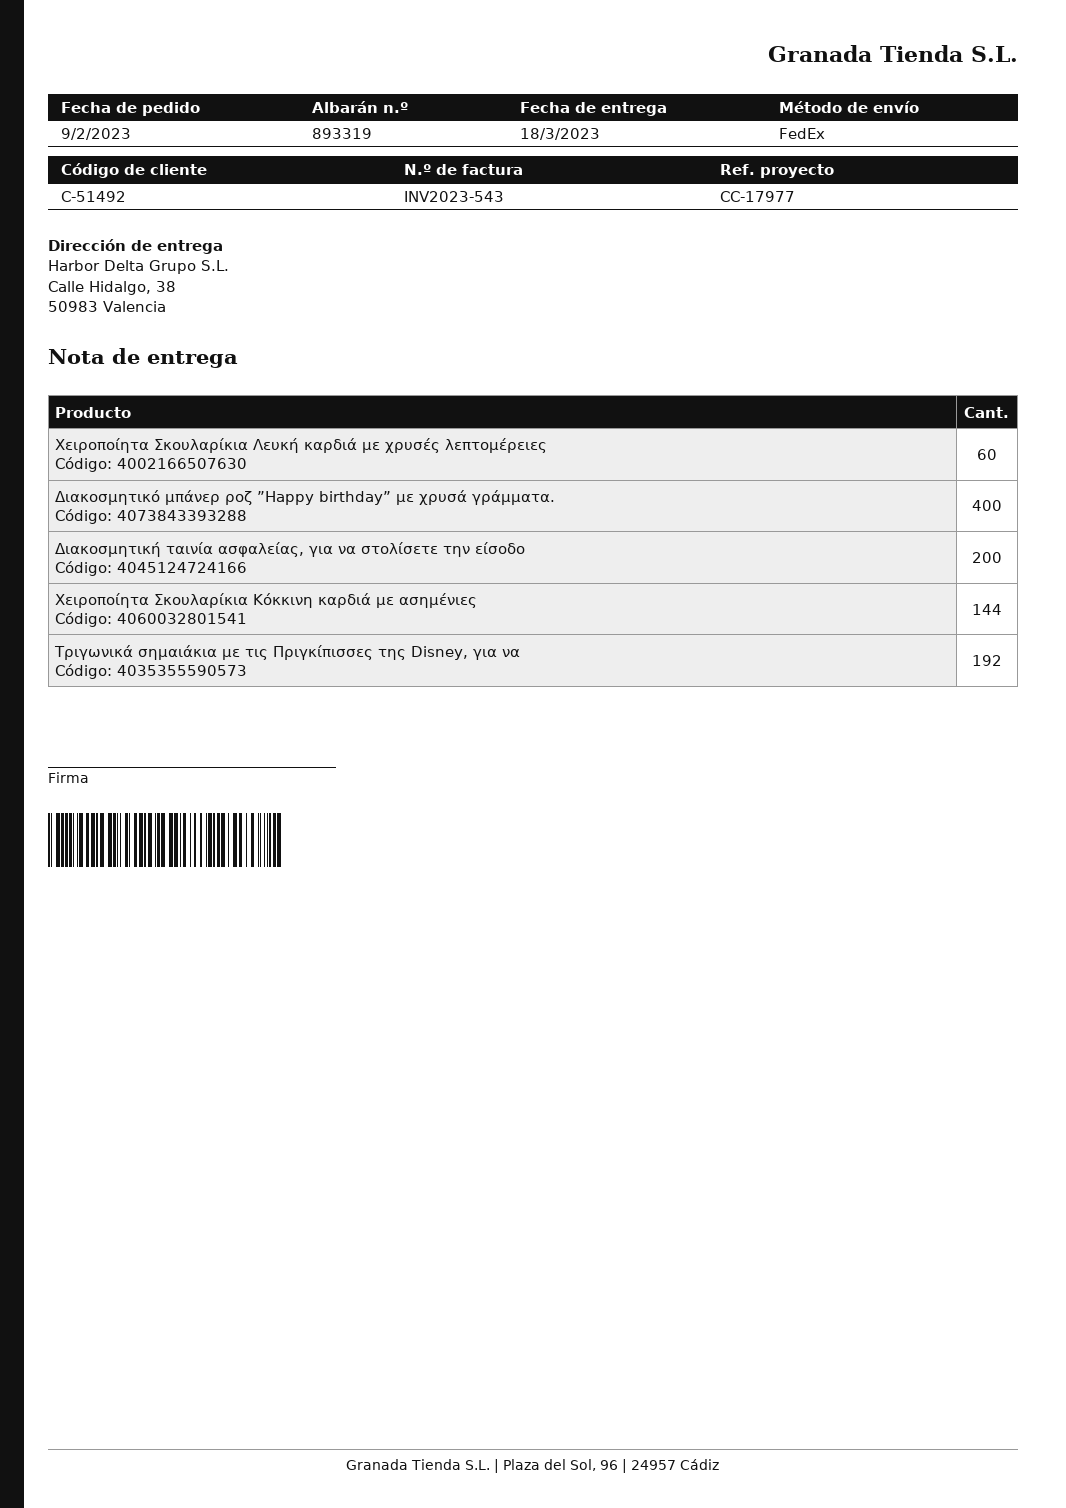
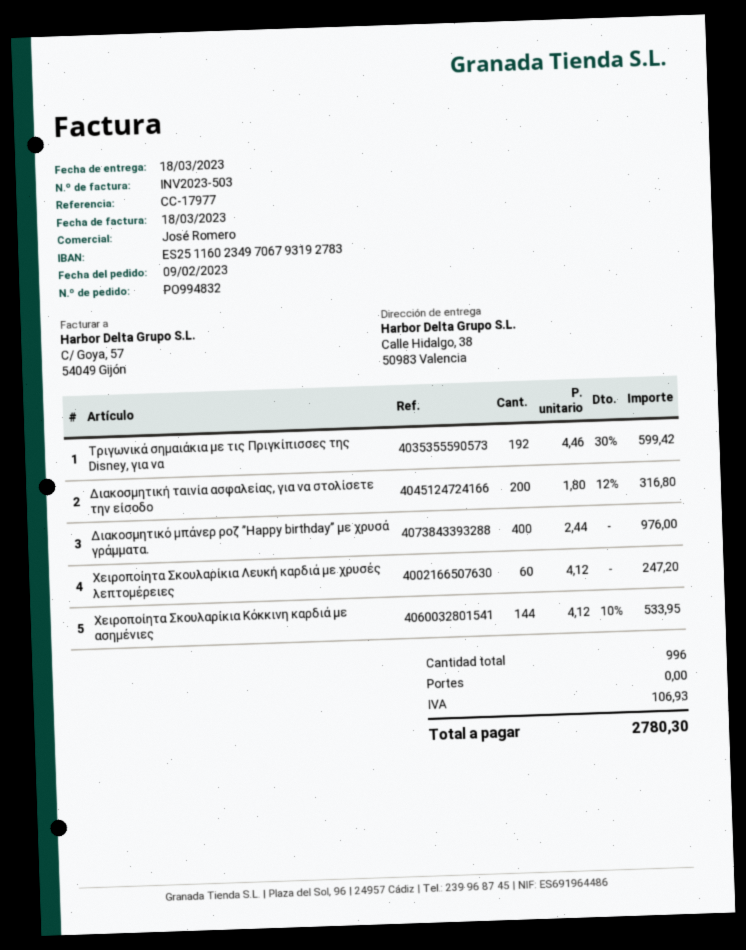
invoice number: INV2023-543 -> INV2023-503

